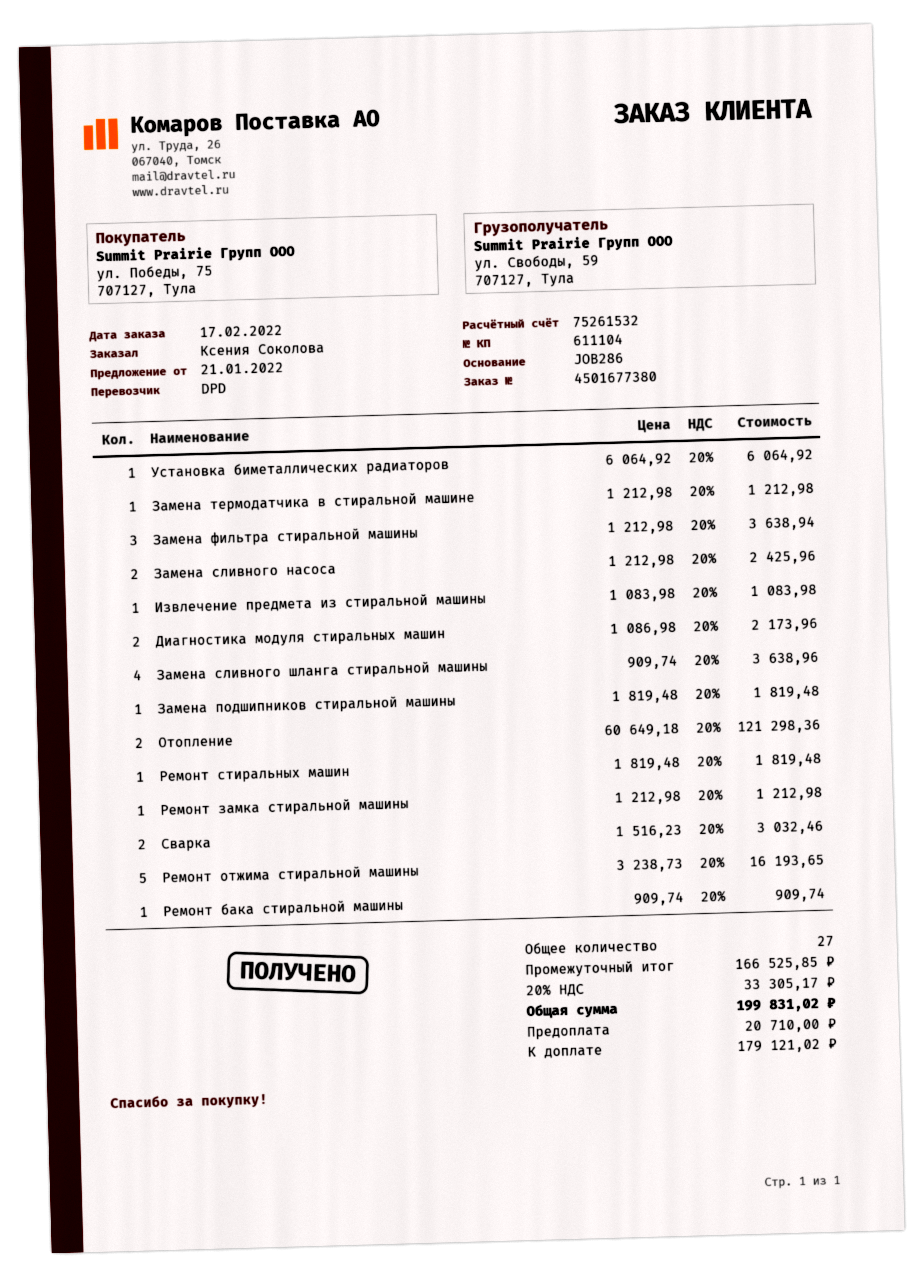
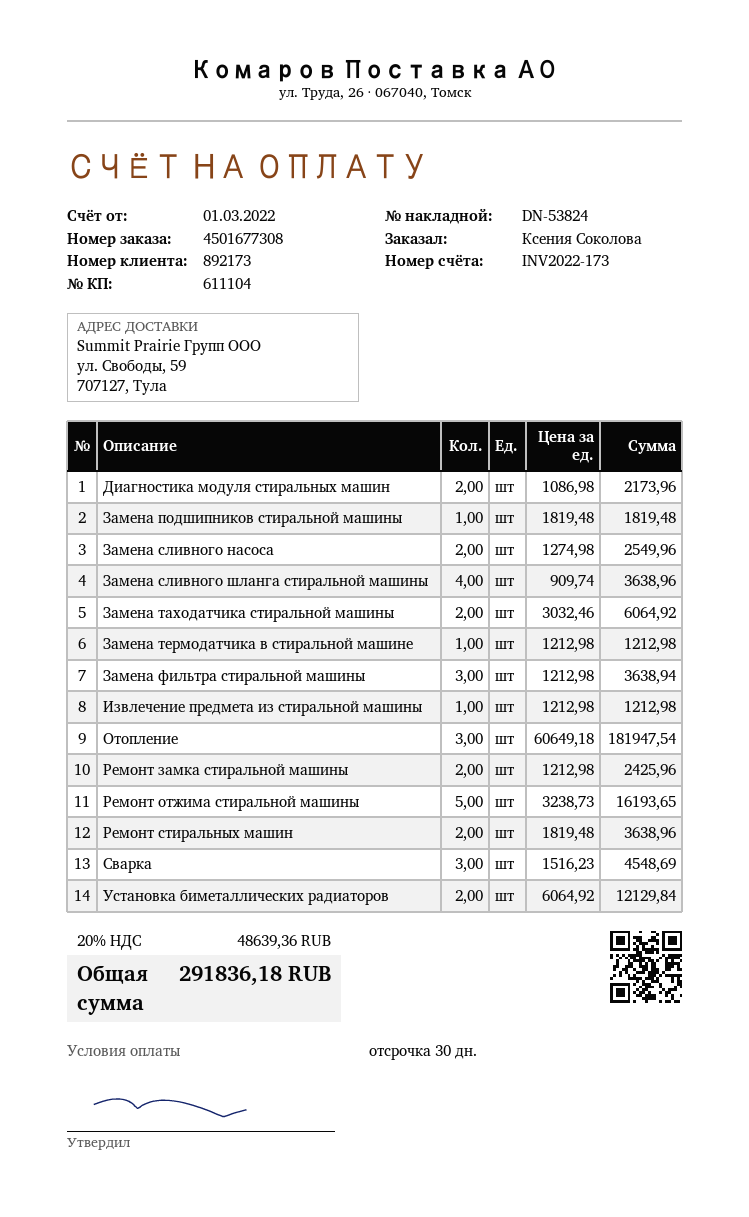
order number: 4501677380 -> 4501677308
Установка биметаллических радиаторов: 1 x 6064.92 = 6064.92 -> 2 x 6064.92 = 12129.84
Замена сливного насоса: 2 x 1212.98 = 2425.96 -> 2 x 1274.98 = 2549.96
Извлечение предмета из стиральной машины: 1 x 1083.98 = 1083.98 -> 1 x 1212.98 = 1212.98
Отопление: 2 x 60649.18 = 121298.36 -> 3 x 60649.18 = 181947.54
Ремонт стиральных машин: 1 x 1819.48 = 1819.48 -> 2 x 1819.48 = 3638.96
Ремонт замка стиральной машины: 1 x 1212.98 = 1212.98 -> 2 x 1212.98 = 2425.96
Сварка: 2 x 1516.23 = 3032.46 -> 3 x 1516.23 = 4548.69
Ремонт бака стиральной машины: 1 x 909.74 = 909.74 -> none
Замена таходатчика стиральной машины: none -> 2 x 3032.46 = 6064.92
tax: 20% = 33305.17 -> 20% = 48639.36
total: 199831.02 -> 291836.18

